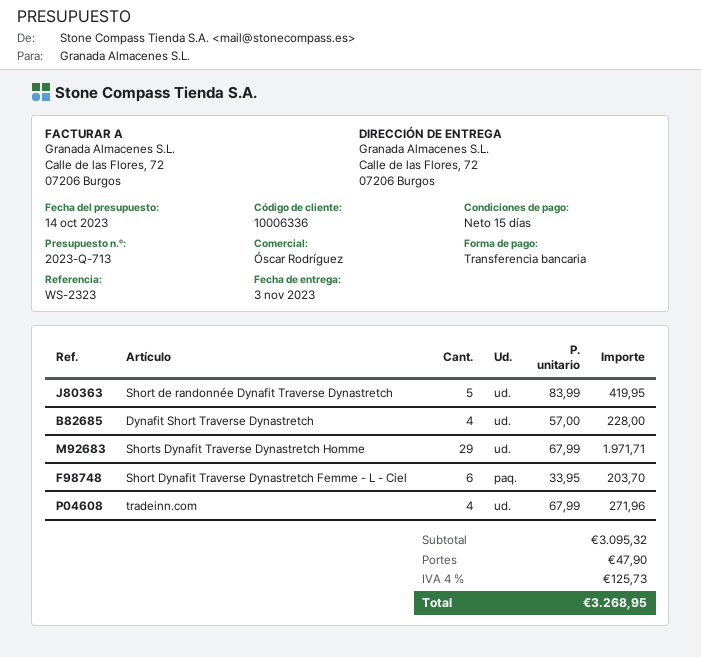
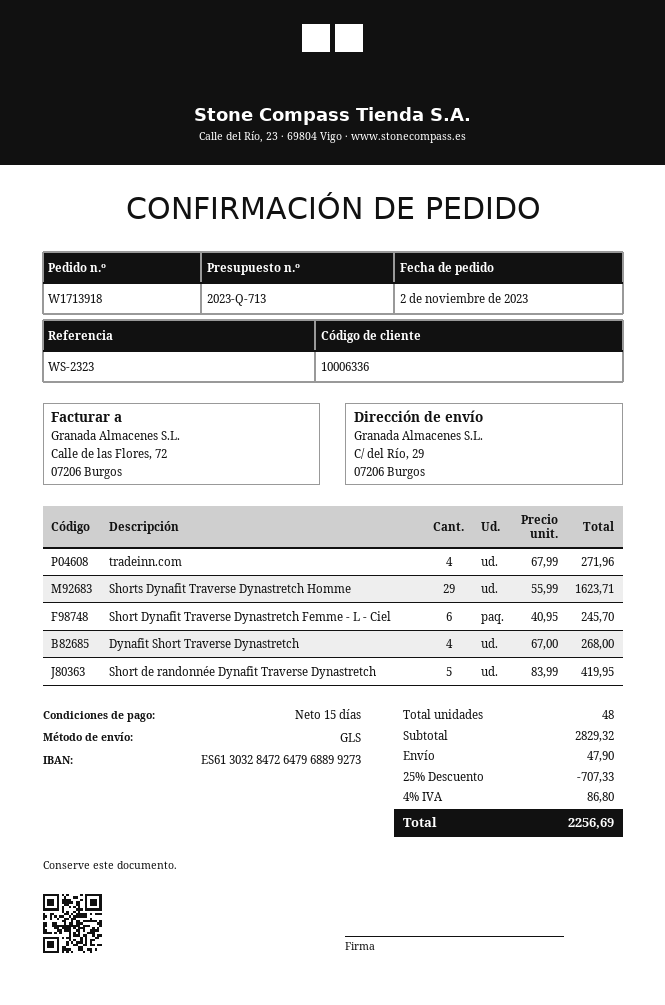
ship to: Calle de las Flores, 72, 07206 Burgos -> C/ del Río, 29, 07206 Burgos
Dynafit Short Traverse Dynastretch: 4 x 57.00 = 228.00 -> 4 x 67.00 = 268.00
Shorts Dynafit Traverse Dynastretch Homme: 29 x 67.99 = 1971.71 -> 29 x 55.99 = 1623.71
Short Dynafit Traverse Dynastretch Femme - L - Ciel: 6 x 33.95 = 203.70 -> 6 x 40.95 = 245.70
subtotal: 3095.32 -> 2829.32
discount: none -> 25% = 707.33
tax: 4% = 125.73 -> 4% = 86.80
total: 3268.95 -> 2256.69

